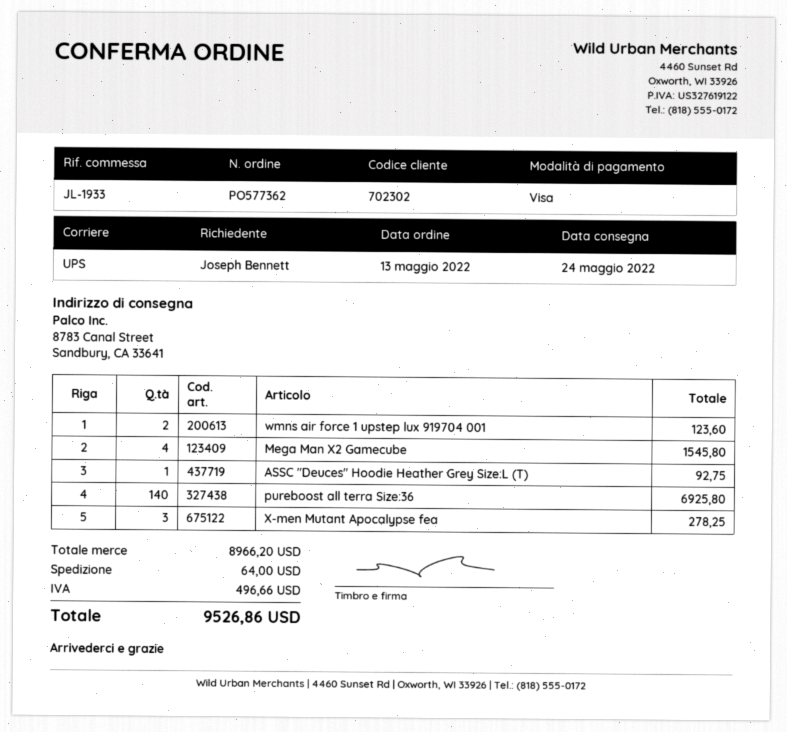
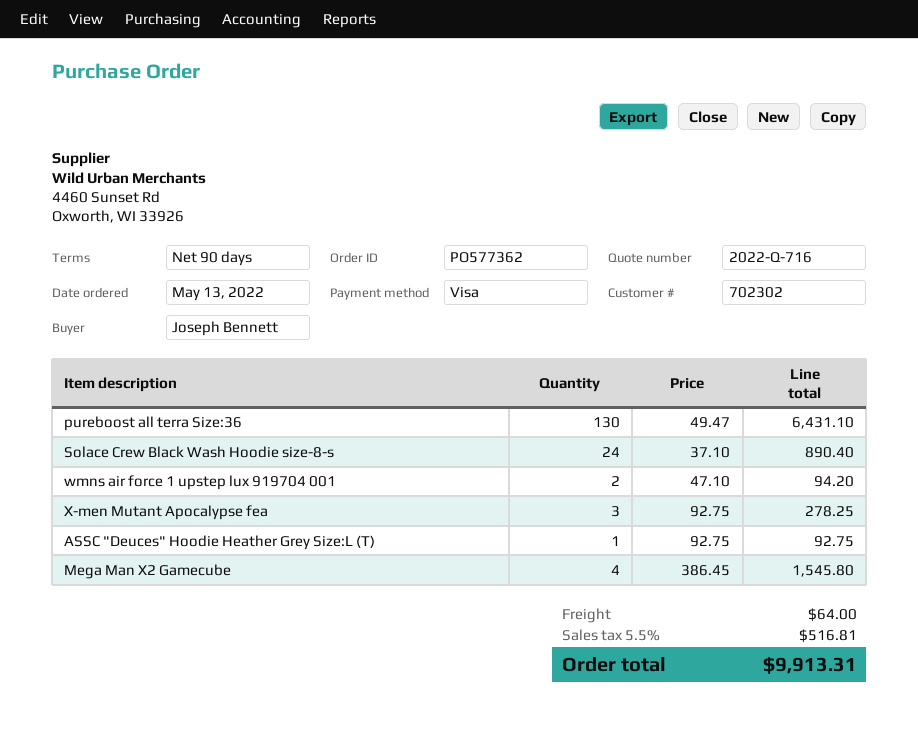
wmns air force 1 upstep lux 919704 001: 2 for 123.60 -> 2 for 94.20
pureboost all terra Size:36: 140 for 6925.80 -> 130 for 6431.10
Solace Crew Black Wash Hoodie size-8-s: none -> 24 for 890.40
tax: 496.66 -> 516.81
total: 9526.86 -> 9913.31

